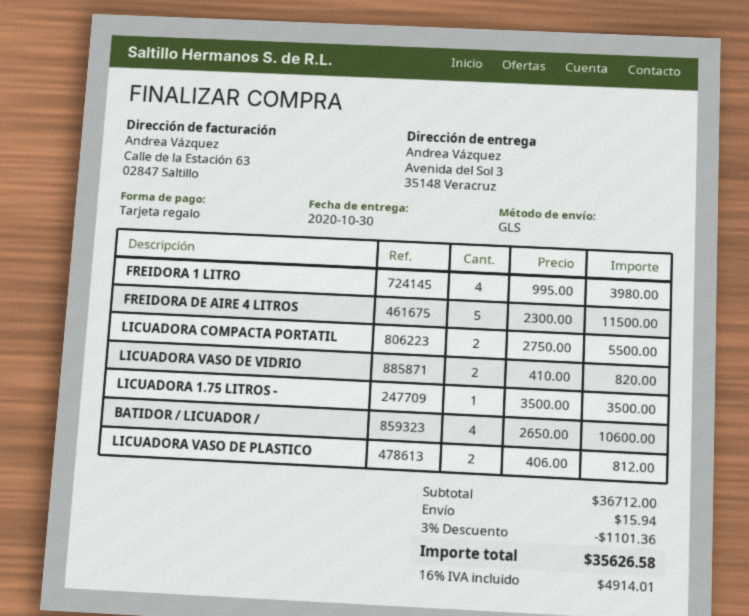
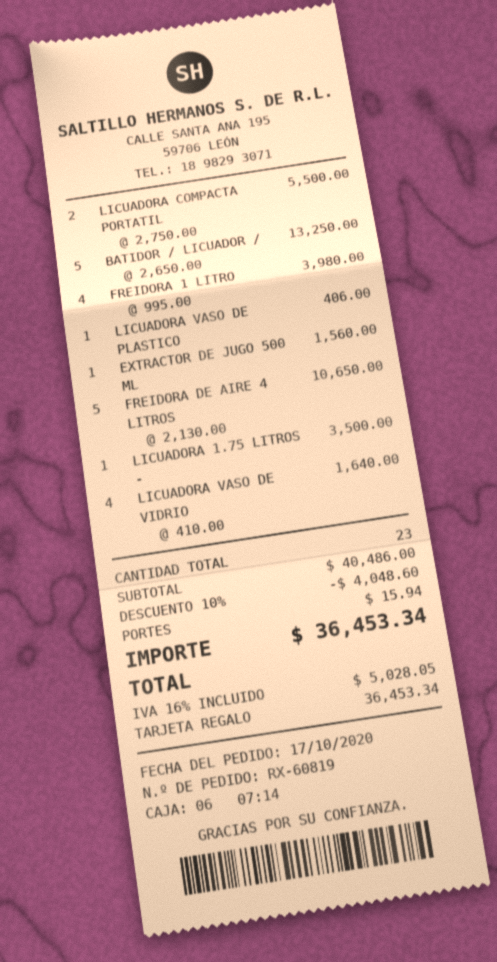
FREIDORA DE AIRE 4 LITROS: 5 x 2300.00 = 11500.00 -> 5 x 2130.00 = 10650.00
LICUADORA VASO DE VIDRIO: 2 x 410.00 = 820.00 -> 4 x 410.00 = 1640.00
BATIDOR / LICUADOR /: 4 x 2650.00 = 10600.00 -> 5 x 2650.00 = 13250.00
LICUADORA VASO DE PLASTICO: 2 x 406.00 = 812.00 -> 1 x 406.00 = 406.00
EXTRACTOR DE JUGO 500 ML: none -> 1 x 1560.00 = 1560.00
subtotal: 36712.00 -> 40486.00
discount: 3% = 1101.36 -> 10% = 4048.60
tax: 16% = 4914.01 -> 16% = 5028.05
total: 35626.58 -> 36453.34

